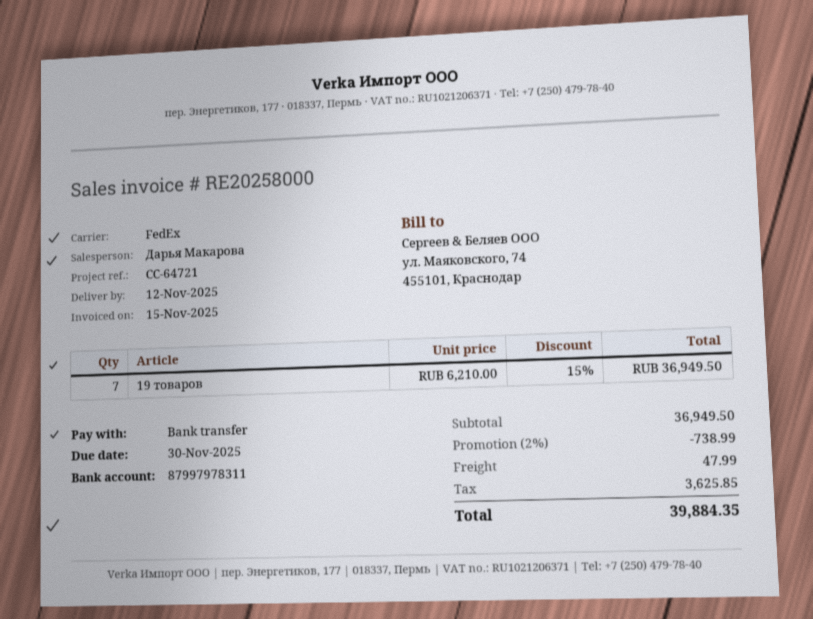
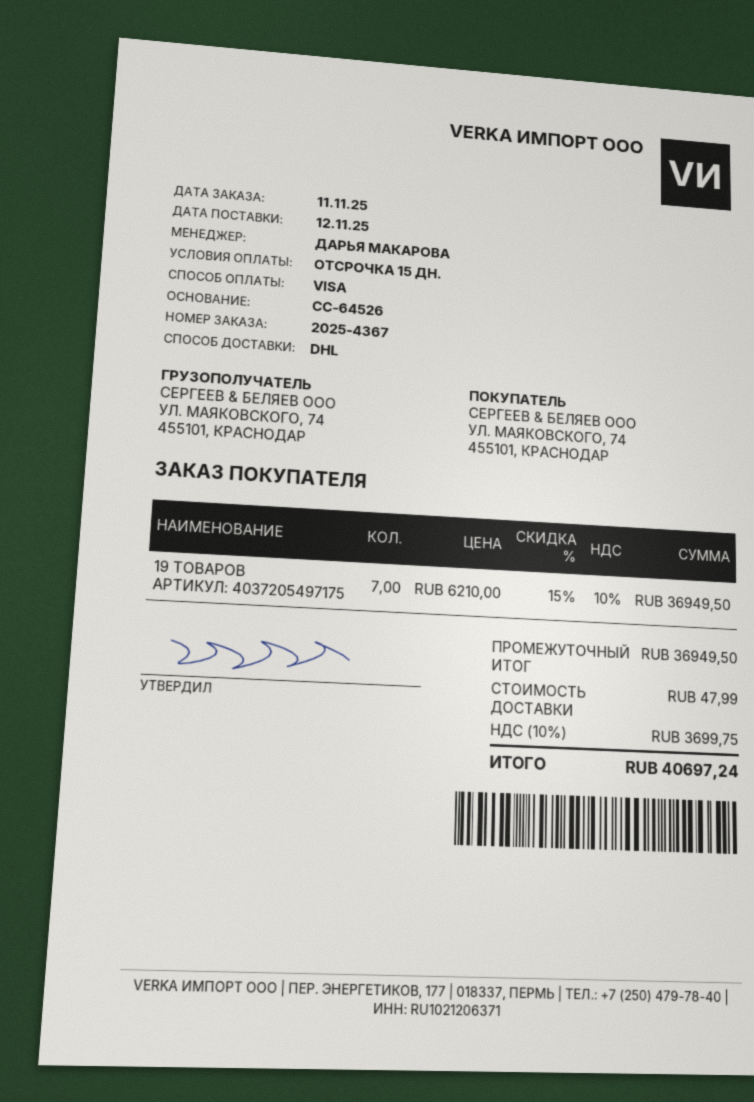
reference: CC-64721 -> CC-64526
payment method: bank transfer -> Visa
shipping method: FedEx -> DHL
discount: 2% = 738.99 -> none
tax: 3625.85 -> 3699.75
total: 39884.35 -> 40697.24

